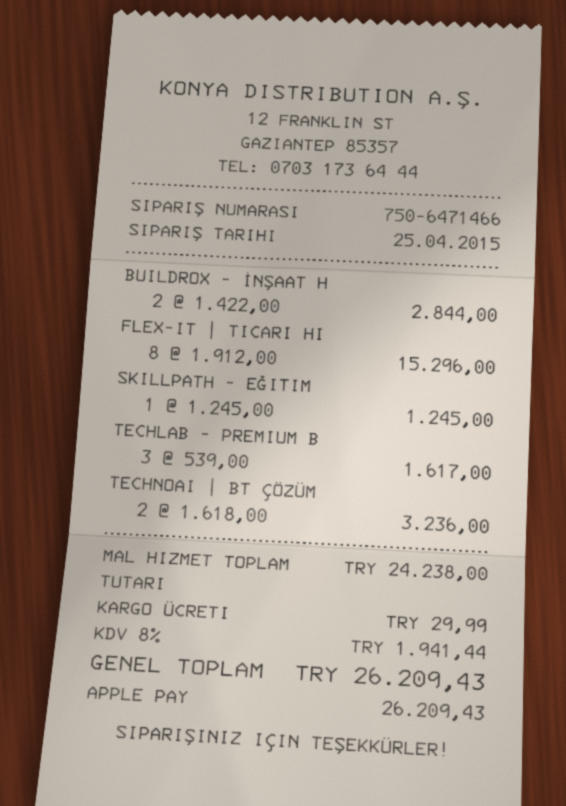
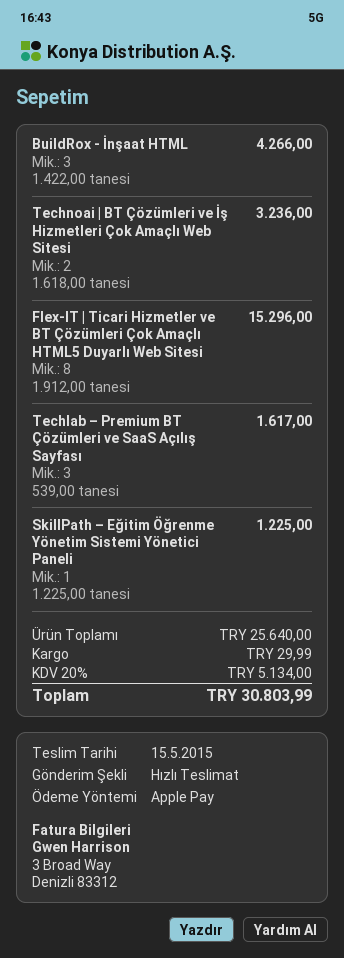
BUILDROX - İNŞAAT H: 2 x 1422.00 = 2844.00 -> 3 x 1422.00 = 4266.00
SKILLPATH – EĞITIM: 1 x 1245.00 = 1245.00 -> 1 x 1225.00 = 1225.00
subtotal: 24238.00 -> 25640.00
tax: 8% = 1941.44 -> 20% = 5134.00
total: 26209.43 -> 30803.99

